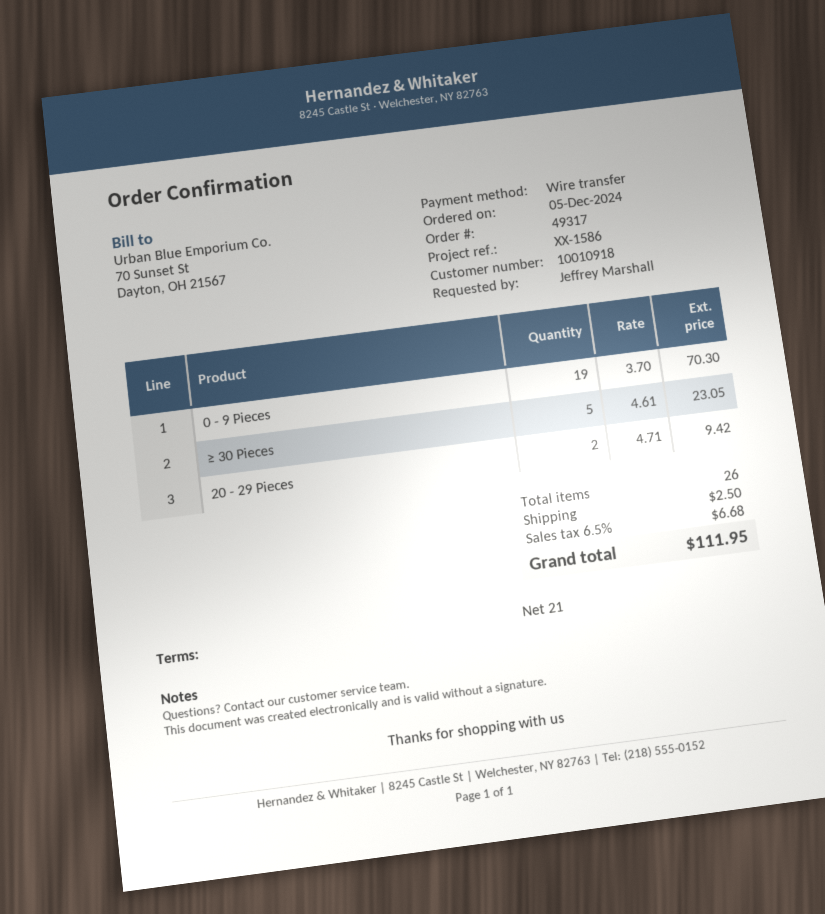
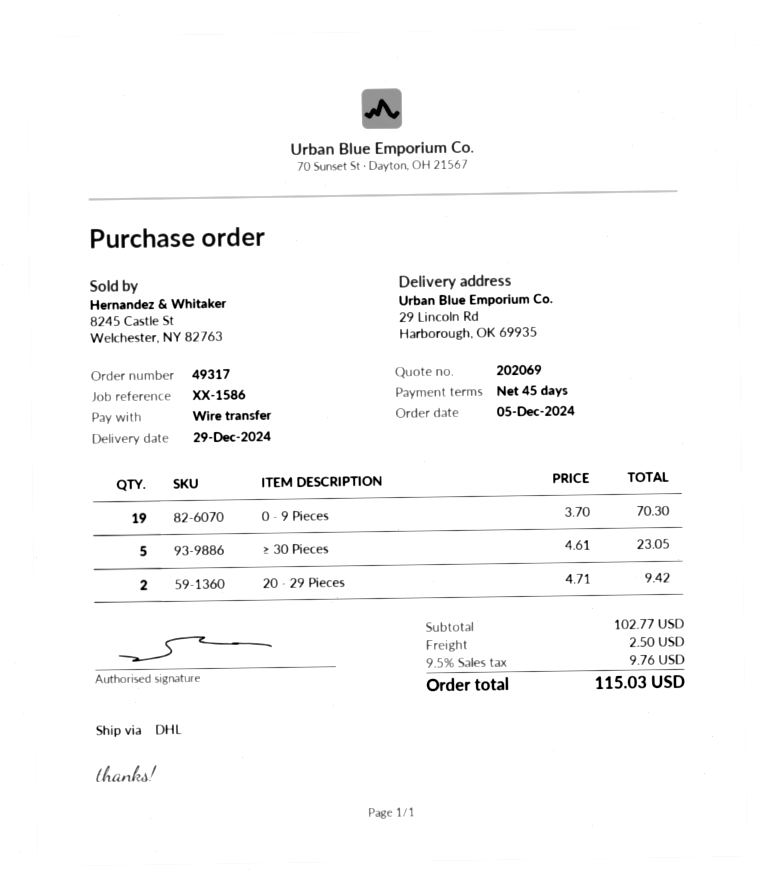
payment terms: 21 days -> 45 days
tax: 6.5% = 6.68 -> 9.5% = 9.76
total: 111.95 -> 115.03

